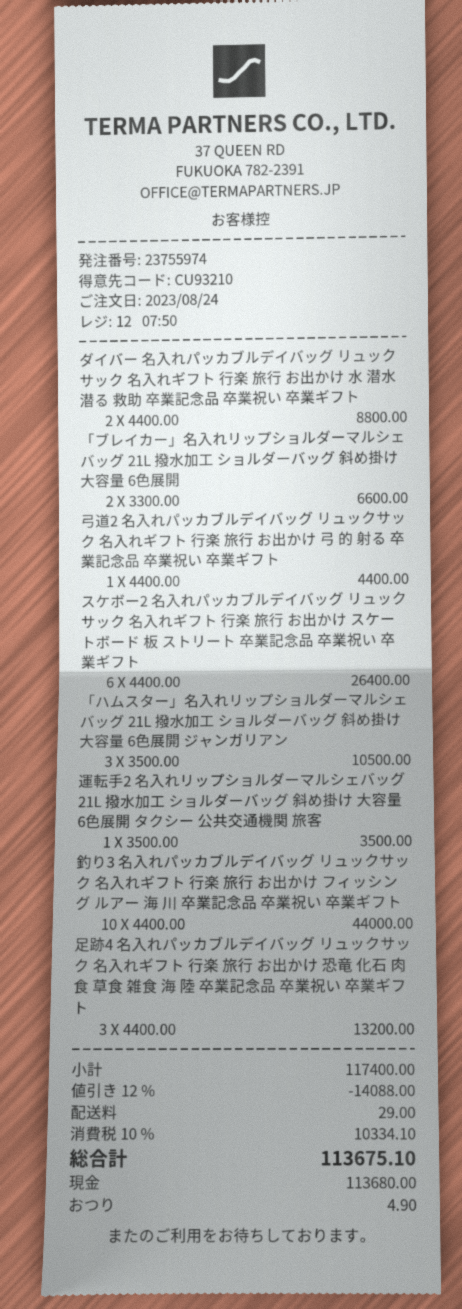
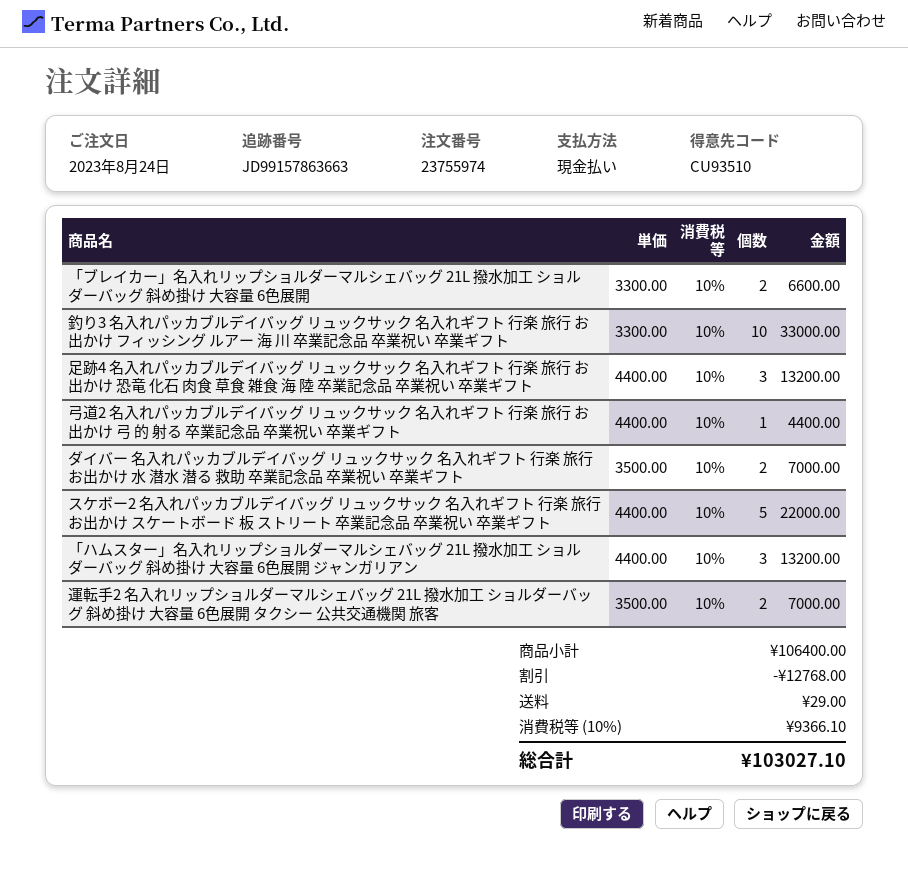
customer number: CU93210 -> CU93510
ダイバー 名入れパッカブルデイバッグ リュックサック 名入れギフト 行楽 旅行 お出かけ 水 潜水 潜る 救助 卒業記念品 卒業祝い 卒業ギフト: 2 x 4400.00 = 8800.00 -> 2 x 3500.00 = 7000.00
スケボー2 名入れパッカブルデイバッグ リュックサック 名入れギフト 行楽 旅行 お出かけ スケートボード 板 ストリート 卒業記念品 卒業祝い 卒業ギフト: 6 x 4400.00 = 26400.00 -> 5 x 4400.00 = 22000.00
「ハムスター」名入れリップショルダーマルシェバッグ 21L 撥水加工 ショルダーバッグ 斜め掛け 大容量 6色展開 ジャンガリアン: 3 x 3500.00 = 10500.00 -> 3 x 4400.00 = 13200.00
運転手2 名入れリップショルダーマルシェバッグ 21L 撥水加工 ショルダーバッグ 斜め掛け 大容量 6色展開 タクシー 公共交通機関 旅客: 1 x 3500.00 = 3500.00 -> 2 x 3500.00 = 7000.00
釣り3 名入れパッカブルデイバッグ リュックサック 名入れギフト 行楽 旅行 お出かけ フィッシング ルアー 海 川 卒業記念品 卒業祝い 卒業ギフト: 10 x 4400.00 = 44000.00 -> 10 x 3300.00 = 33000.00
subtotal: 117400.00 -> 106400.00
discount: 14088.00 -> 12768.00
tax: 10% = 10334.10 -> 10% = 9366.10
total: 113675.10 -> 103027.10

